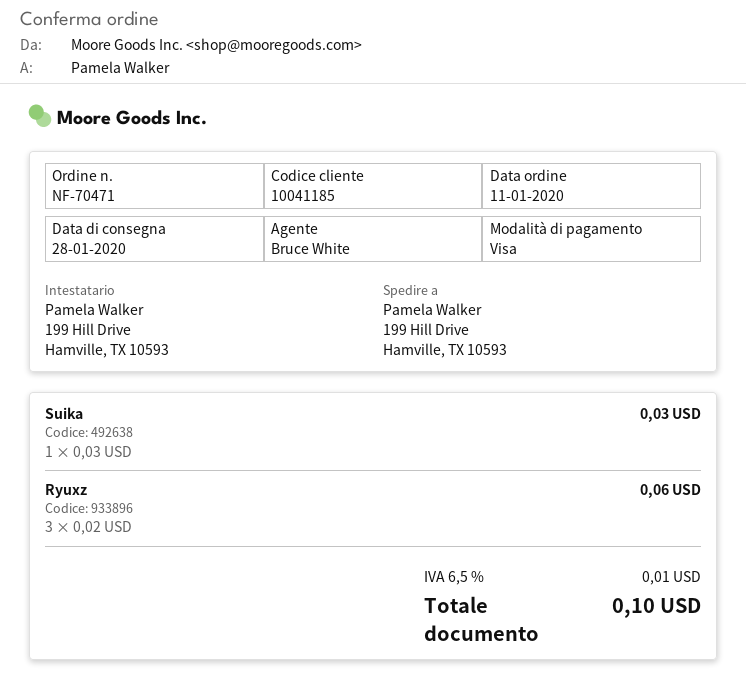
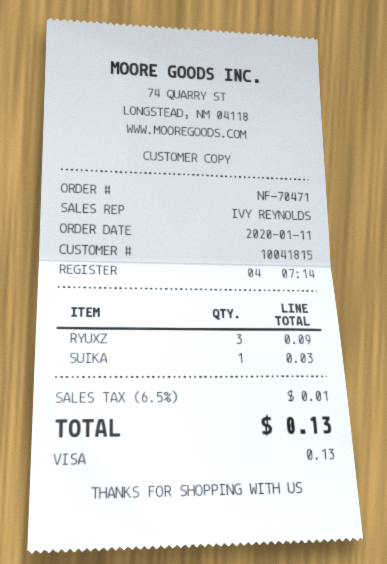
customer number: 10041185 -> 10041815
sales rep: Bruce White -> IVY REYNOLDS
Ryuxz: 3 for 0.06 -> 3 for 0.09
total: 0.10 -> 0.13

